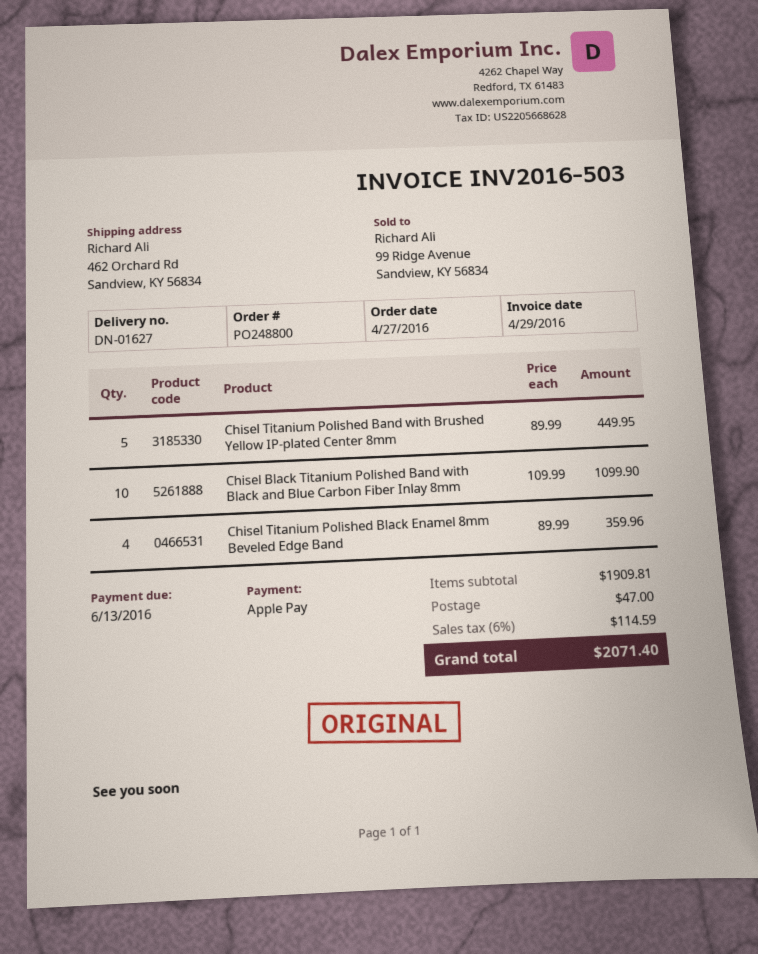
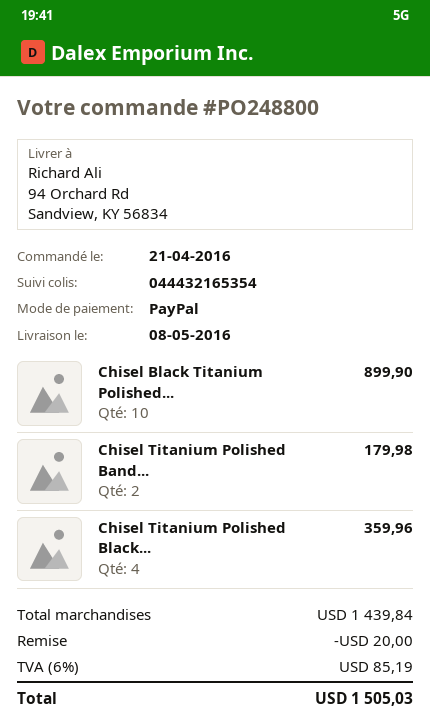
order date: 2016-04-27 -> 2016-04-21
payment method: Apple Pay -> PayPal
ship to: 462 Orchard Rd, Sandview, KY 56834 -> 94 Orchard Rd, Sandview, KY 56834
Chisel Titanium Polished Band with Brushed Yellow IP-plated Center 8mm: 5 for 449.95 -> 2 for 179.98
Chisel Black Titanium Polished Band with Black and Blue Carbon Fiber Inlay 8mm: 10 for 1099.90 -> 10 for 899.90
subtotal: 1909.81 -> 1439.84
discount: none -> 20.00
shipping: 47.00 -> none
tax: 6% = 114.59 -> 6% = 85.19
total: 2071.40 -> 1505.03

